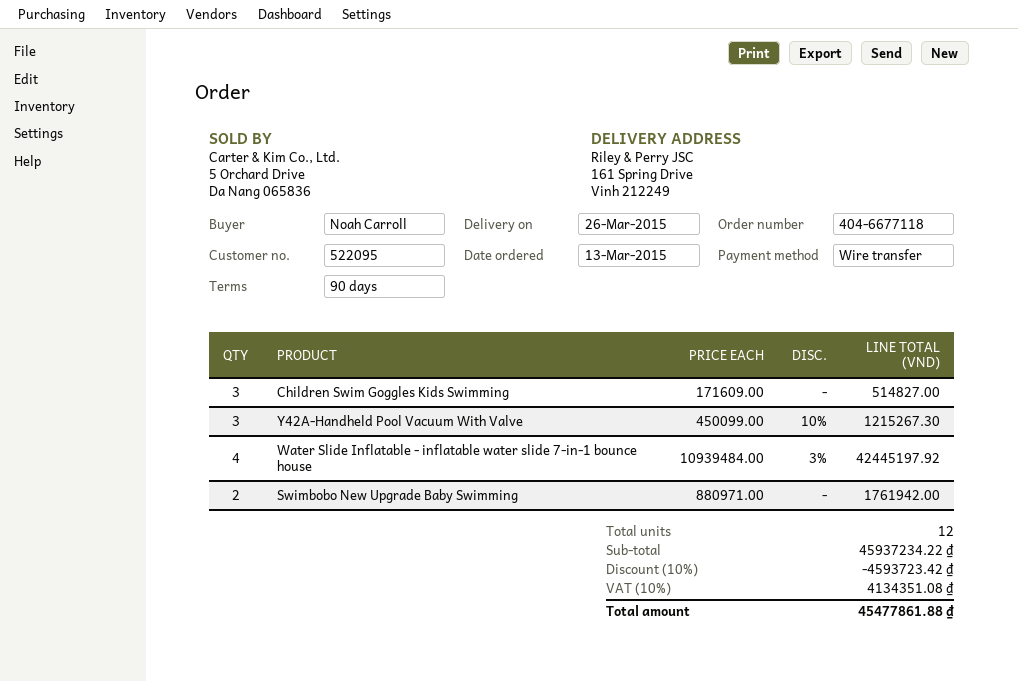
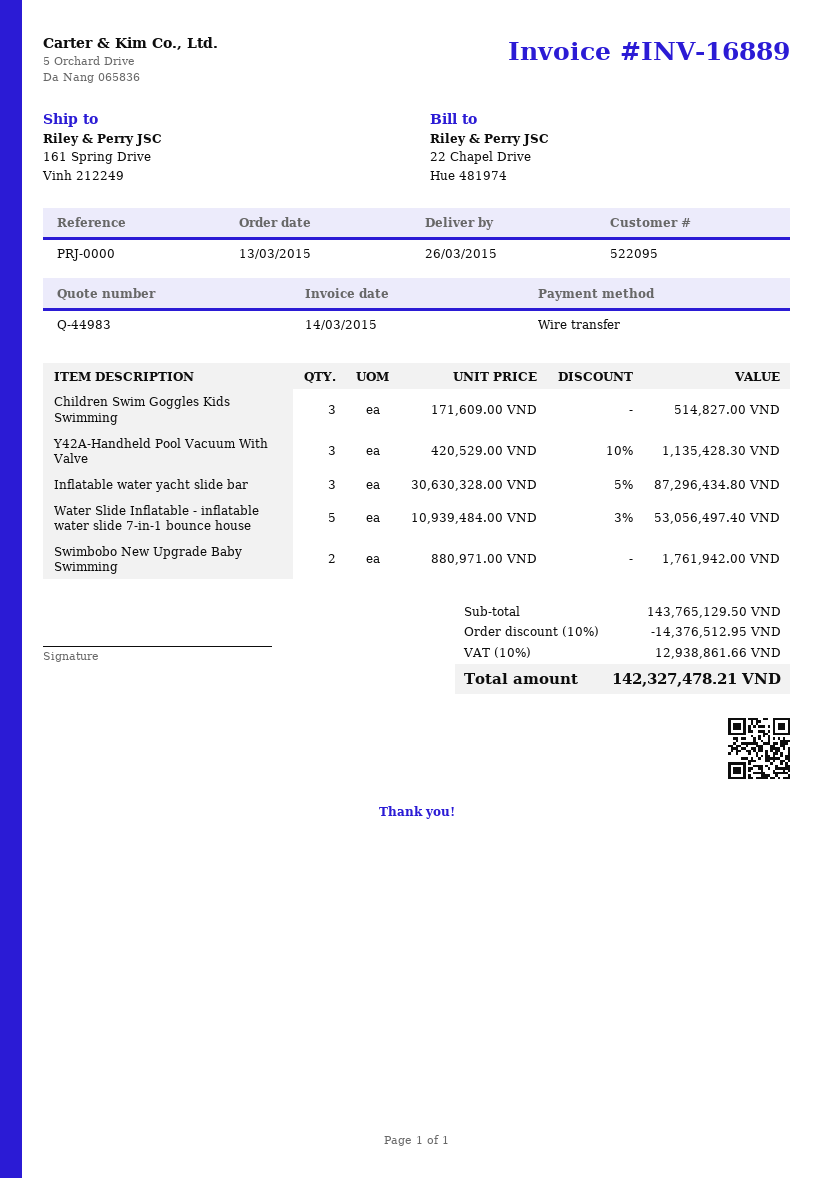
Y42A-Handheld Pool Vacuum With Valve: 3 x 450099.00 - 10% = 1215267.30 -> 3 x 420529.00 - 10% = 1135428.30
Water Slide Inflatable - inflatable water slide 7-in-1 bounce house: 4 x 10939484.00 - 3% = 42445197.92 -> 5 x 10939484.00 - 3% = 53056497.40
Inflatable water yacht slide bar: none -> 3 x 30630328.00 - 5% = 87296434.80
subtotal: 45937234.22 -> 143765129.50
discount: 10% = 4593723.42 -> 10% = 14376512.95
tax: 10% = 4134351.08 -> 10% = 12938861.66
total: 45477861.88 -> 142327478.21

